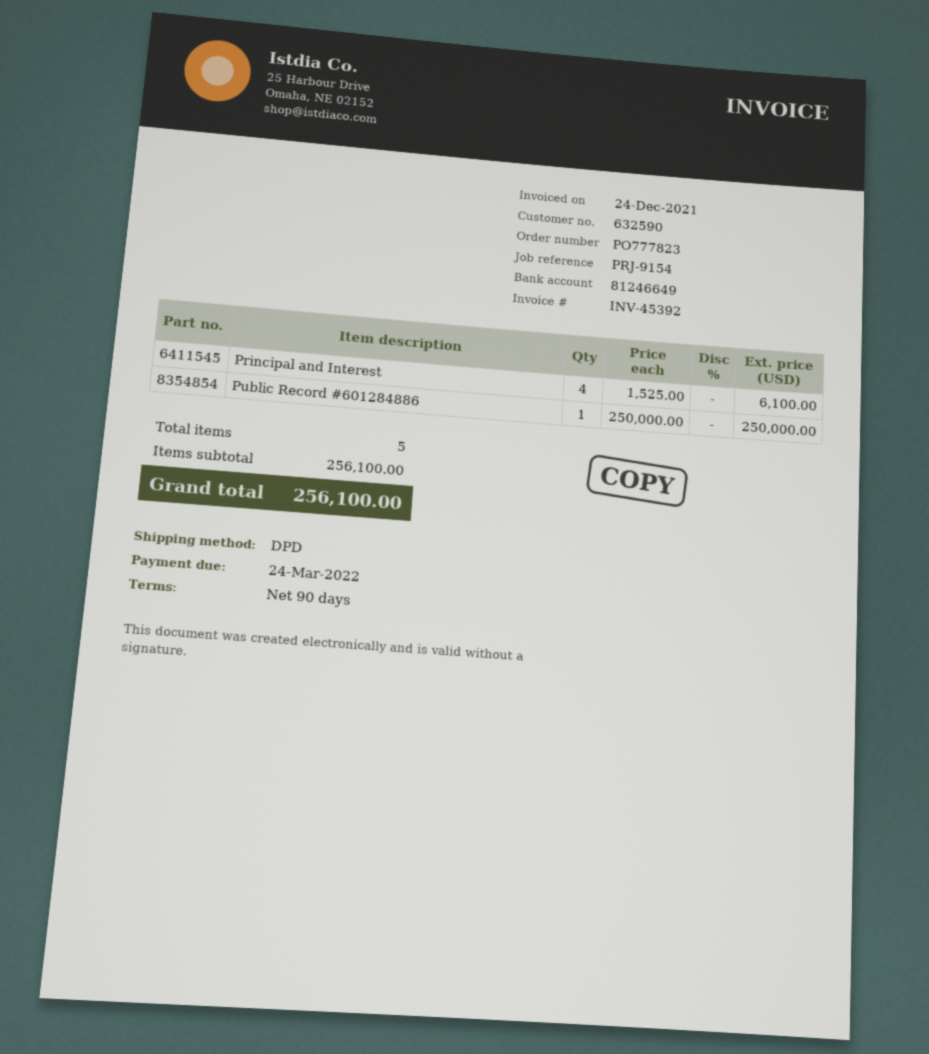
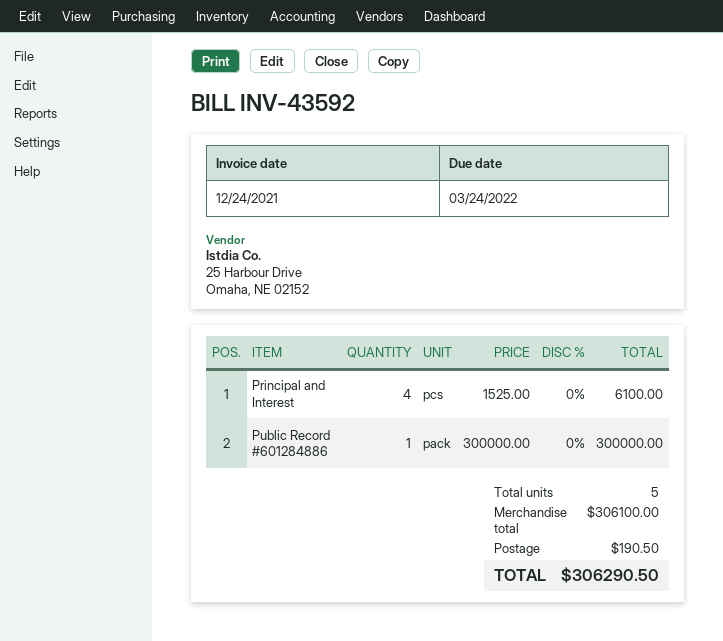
invoice number: INV-45392 -> INV-43592
Public Record #601284886: 1 x 250000.00 = 250000.00 -> 1 x 300000.00 = 300000.00
subtotal: 256100.00 -> 306100.00
shipping: none -> 190.50
total: 256100.00 -> 306290.50

